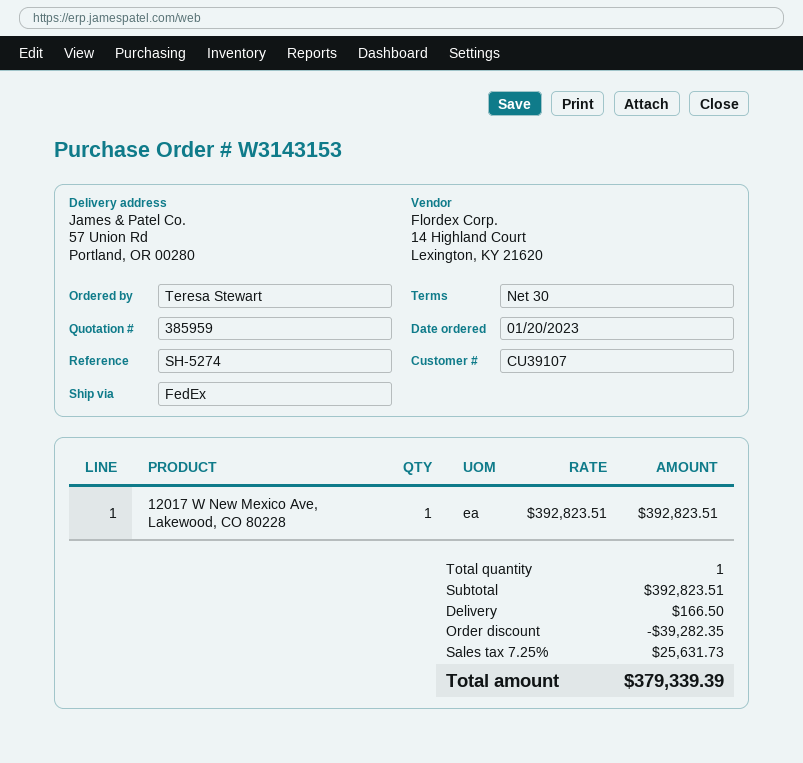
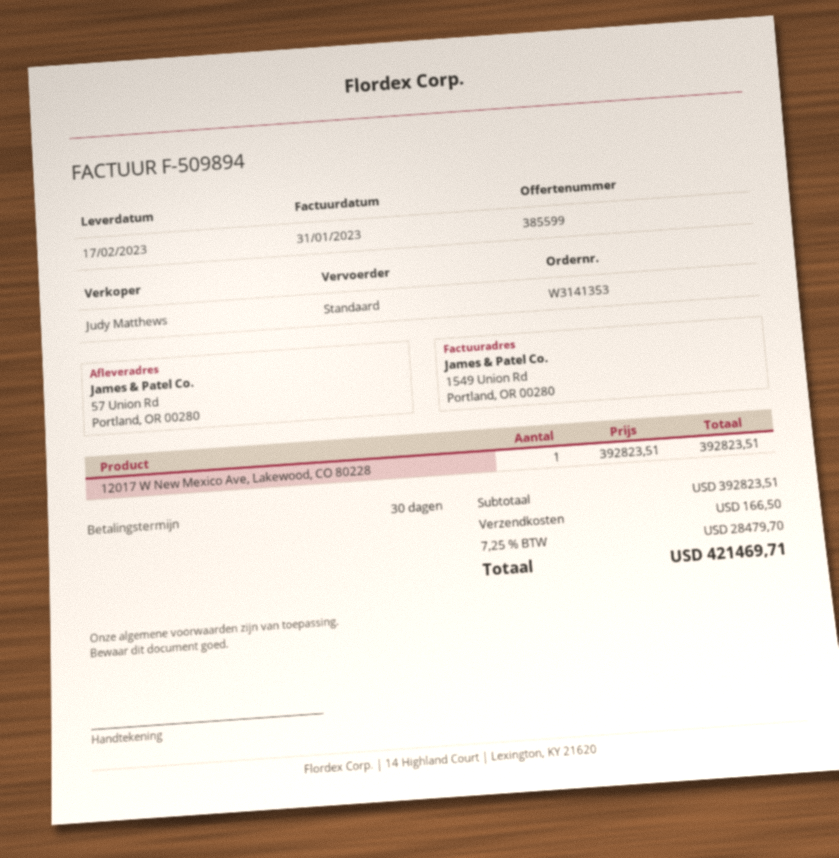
quote number: 385959 -> 385599
order number: W3143153 -> W3141353
shipping method: FedEx -> standard
discount: 39282.35 -> none
tax: 7.25% = 25631.73 -> 7.25% = 28479.70
total: 379339.39 -> 421469.71

